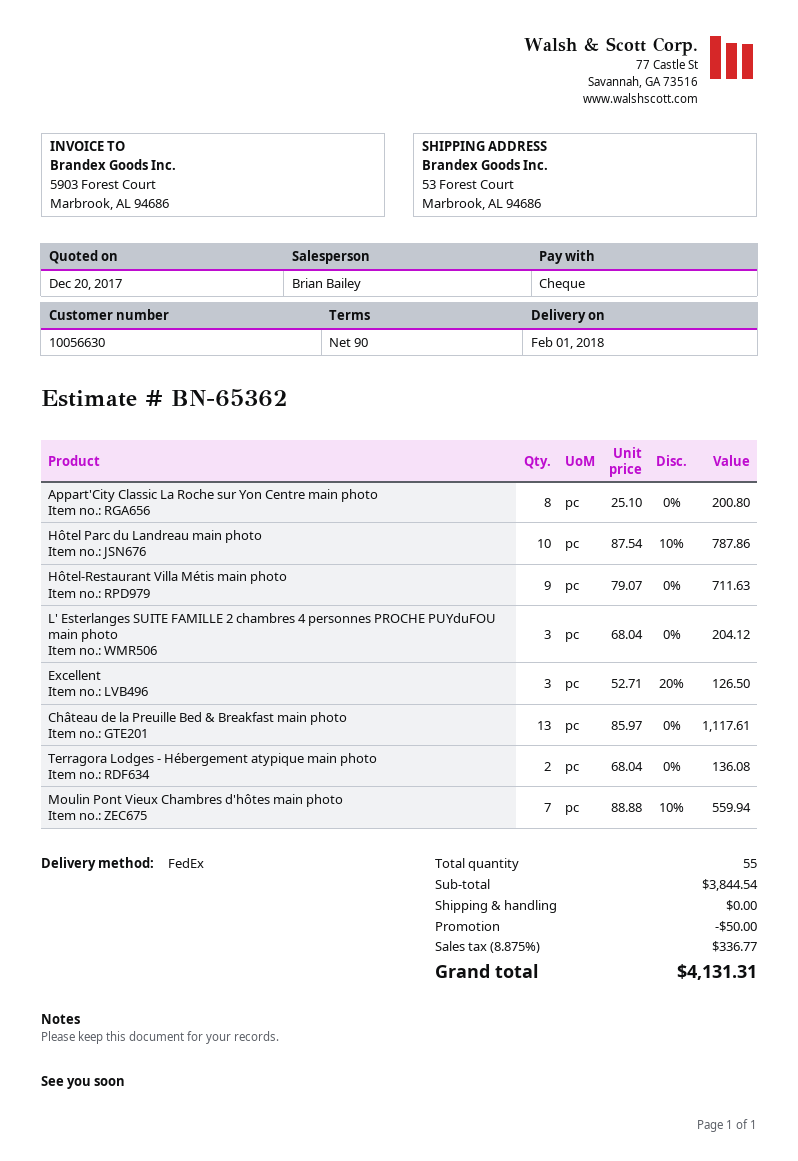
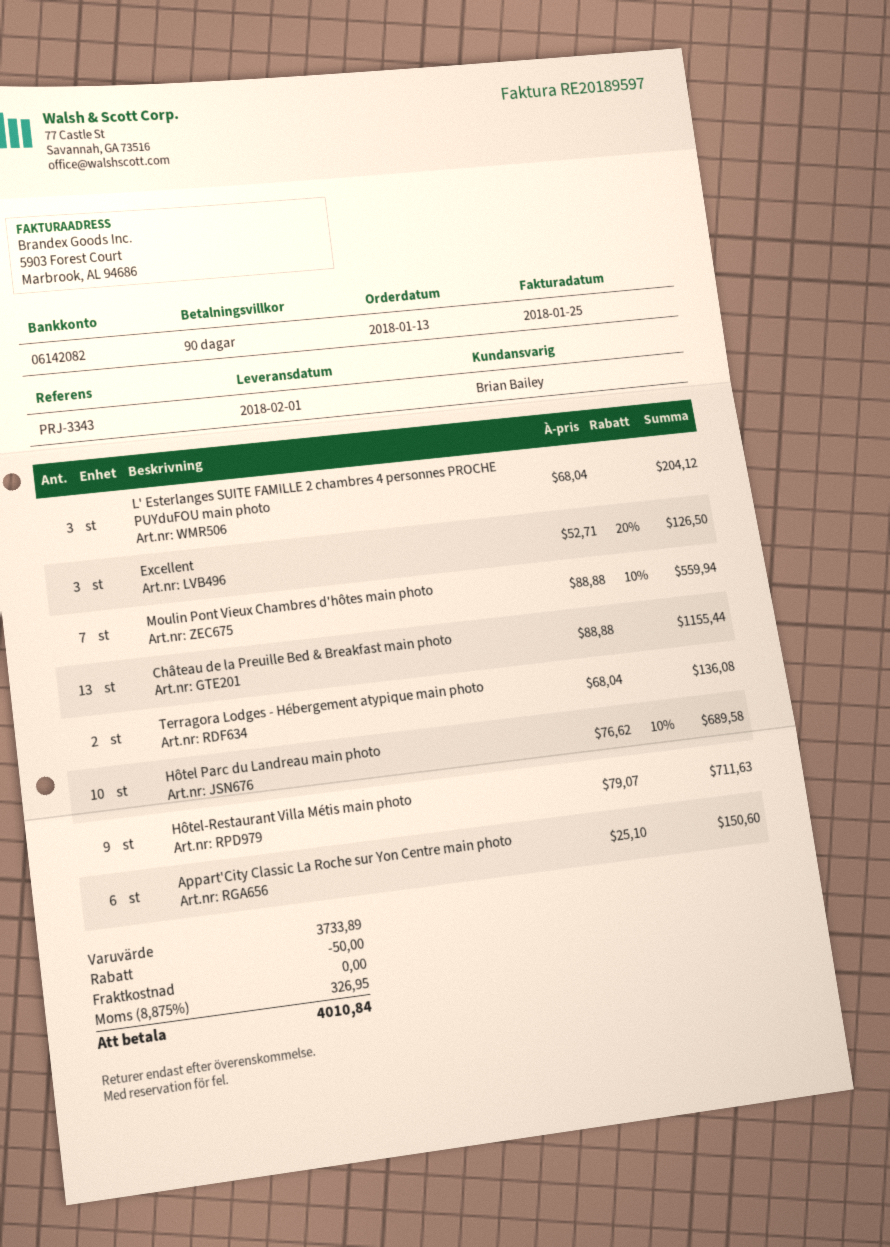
Appart'City Classic La Roche sur Yon Centre main photo: 8 x 25.10 = 200.80 -> 6 x 25.10 = 150.60
Hôtel Parc du Landreau main photo: 10 x 87.54 - 10% = 787.86 -> 10 x 76.62 - 10% = 689.58
Château de la Preuille Bed & Breakfast main photo: 13 x 85.97 = 1117.61 -> 13 x 88.88 = 1155.44
subtotal: 3844.54 -> 3733.89
tax: 8.875% = 336.77 -> 8.875% = 326.95
total: 4131.31 -> 4010.84

